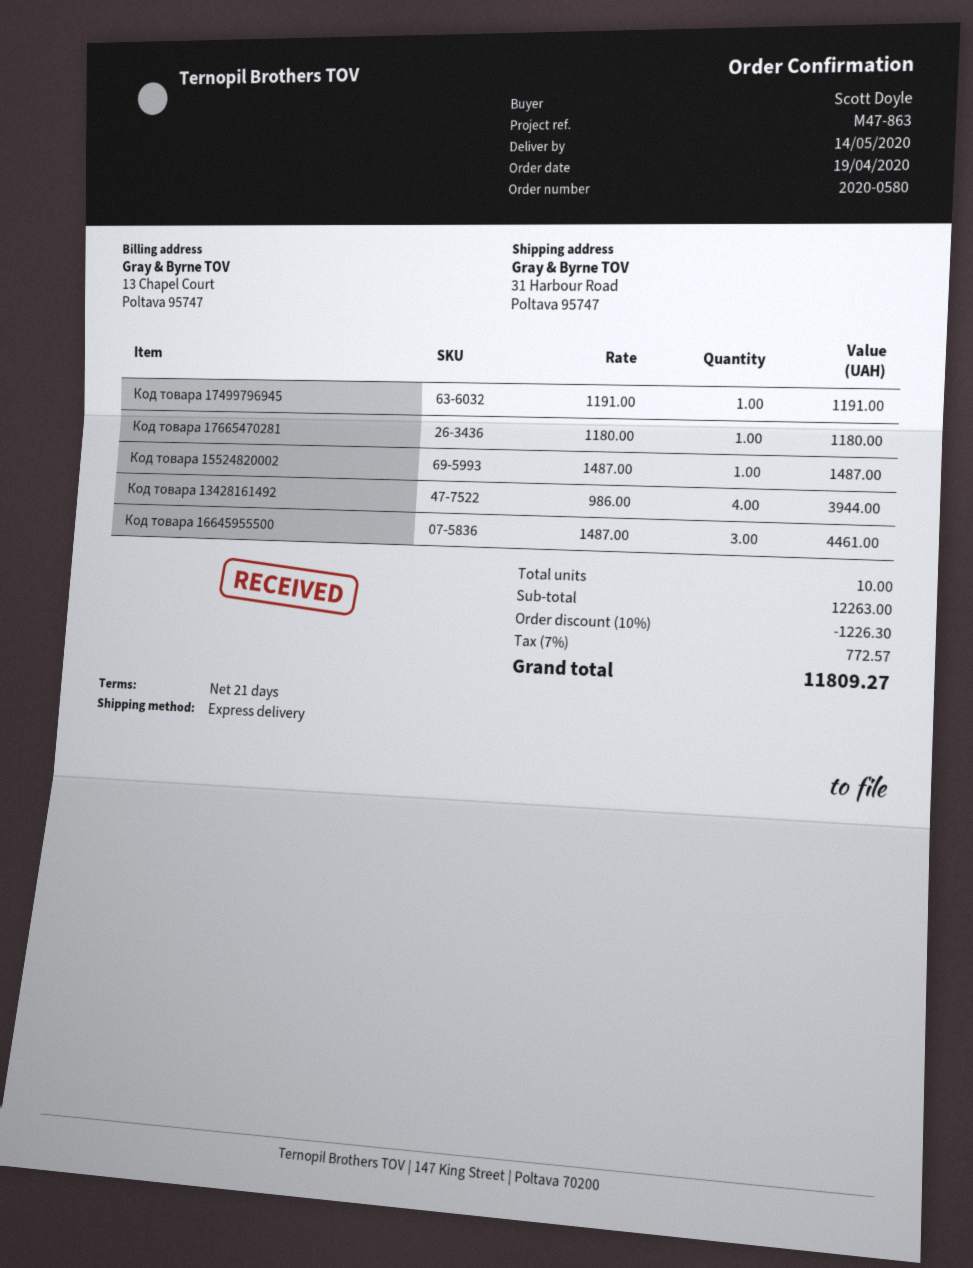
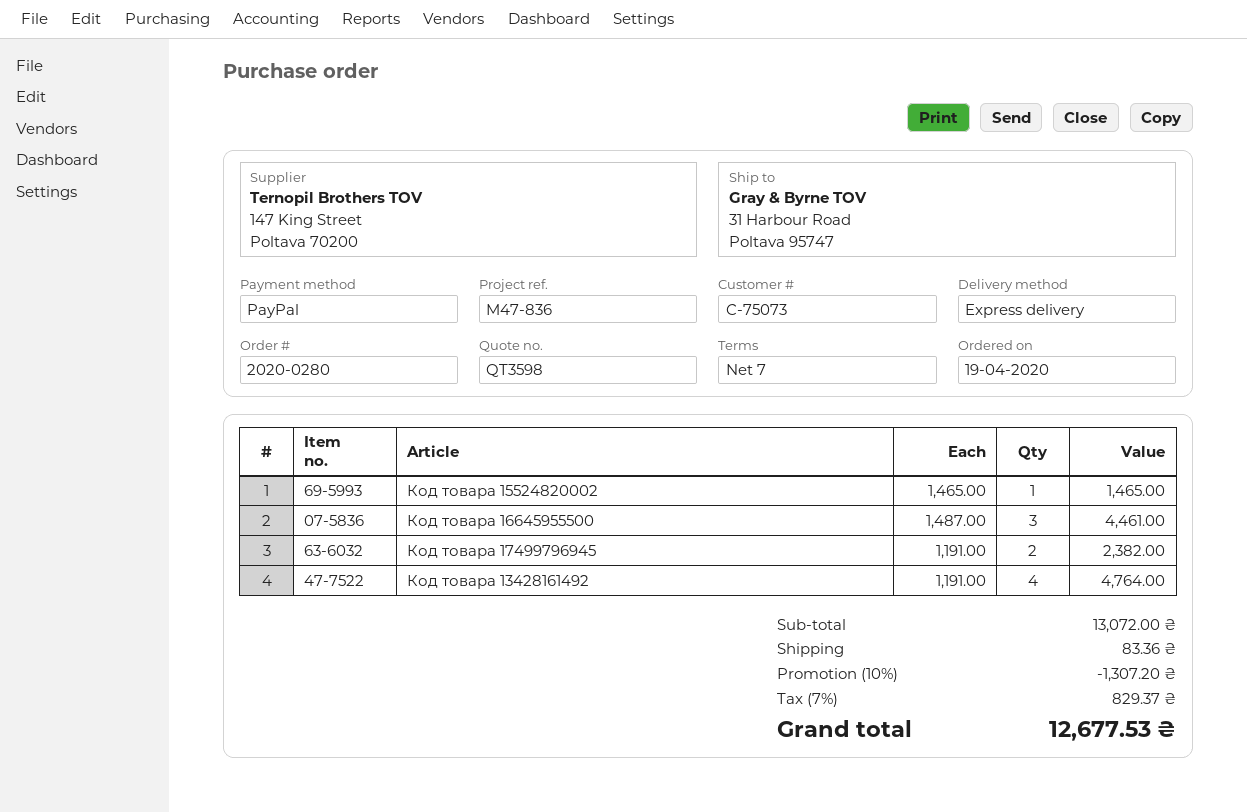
order number: 2020-0580 -> 2020-0280
payment terms: 21 days -> 7 days
reference: M47-863 -> M47-836
Код товара 17499796945: 1 x 1191.00 = 1191.00 -> 2 x 1191.00 = 2382.00
Код товара 17665470281: 1 x 1180.00 = 1180.00 -> none
Код товара 15524820002: 1 x 1487.00 = 1487.00 -> 1 x 1465.00 = 1465.00
Код товара 13428161492: 4 x 986.00 = 3944.00 -> 4 x 1191.00 = 4764.00
subtotal: 12263.00 -> 13072.00
discount: 10% = 1226.30 -> 10% = 1307.20
shipping: none -> 83.36
tax: 7% = 772.57 -> 7% = 829.37
total: 11809.27 -> 12677.53

